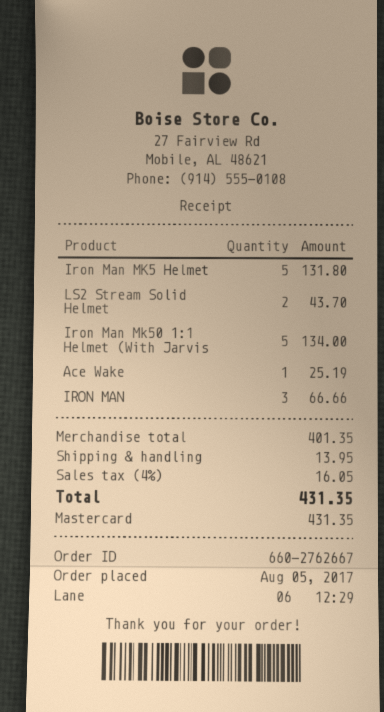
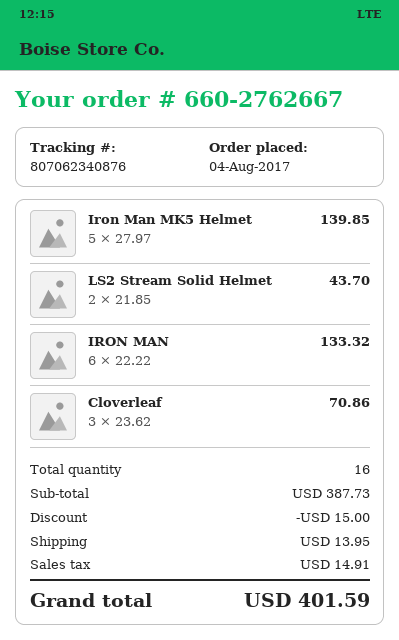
order date: 2017-08-05 -> 2017-08-04
Iron Man MK5 Helmet: 5 for 131.80 -> 5 for 139.85
Iron Man Mk50 1:1 Helmet (With Jarvis: 5 for 134.00 -> none
Ace Wake: 1 for 25.19 -> none
IRON MAN: 3 for 66.66 -> 6 for 133.32
Cloverleaf: none -> 3 for 70.86
subtotal: 401.35 -> 387.73
discount: none -> 15.00
tax: 16.05 -> 14.91
total: 431.35 -> 401.59

